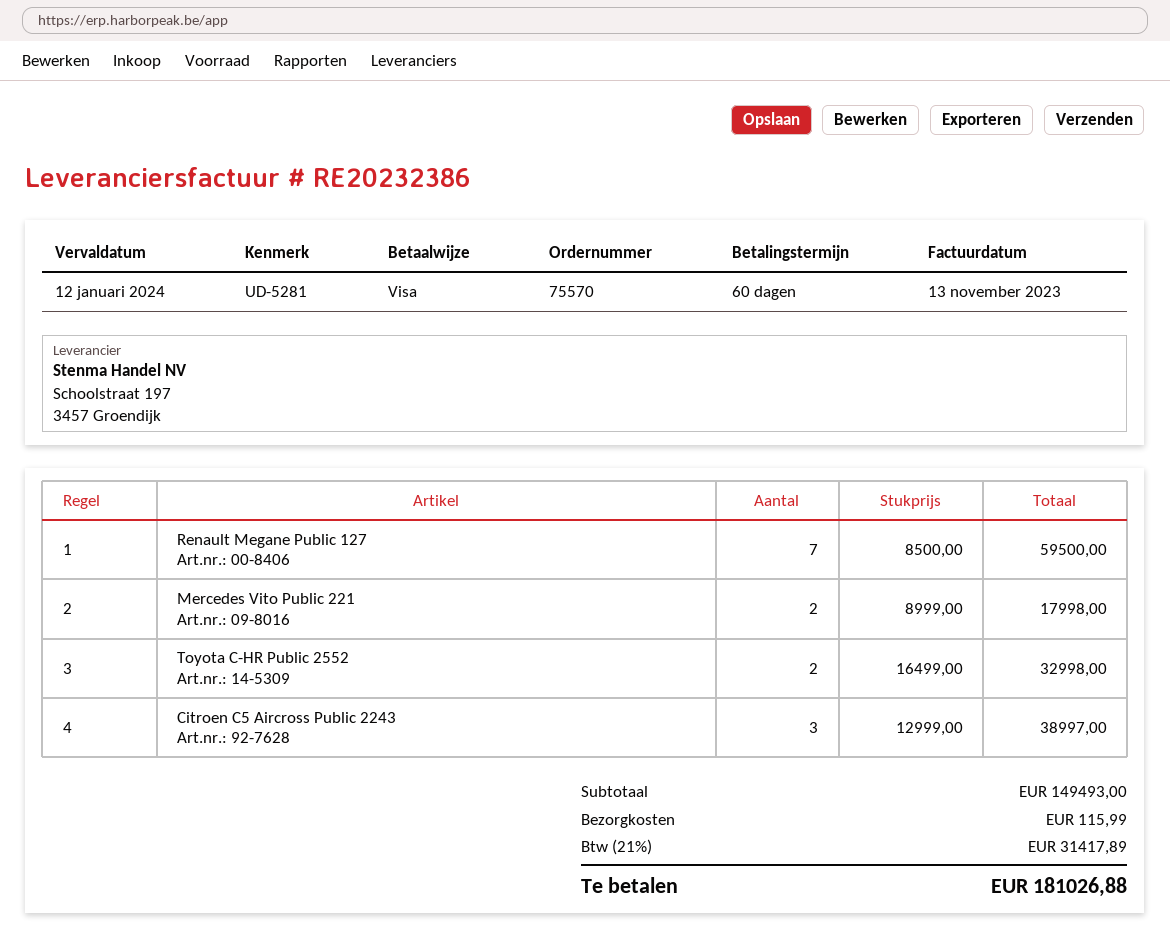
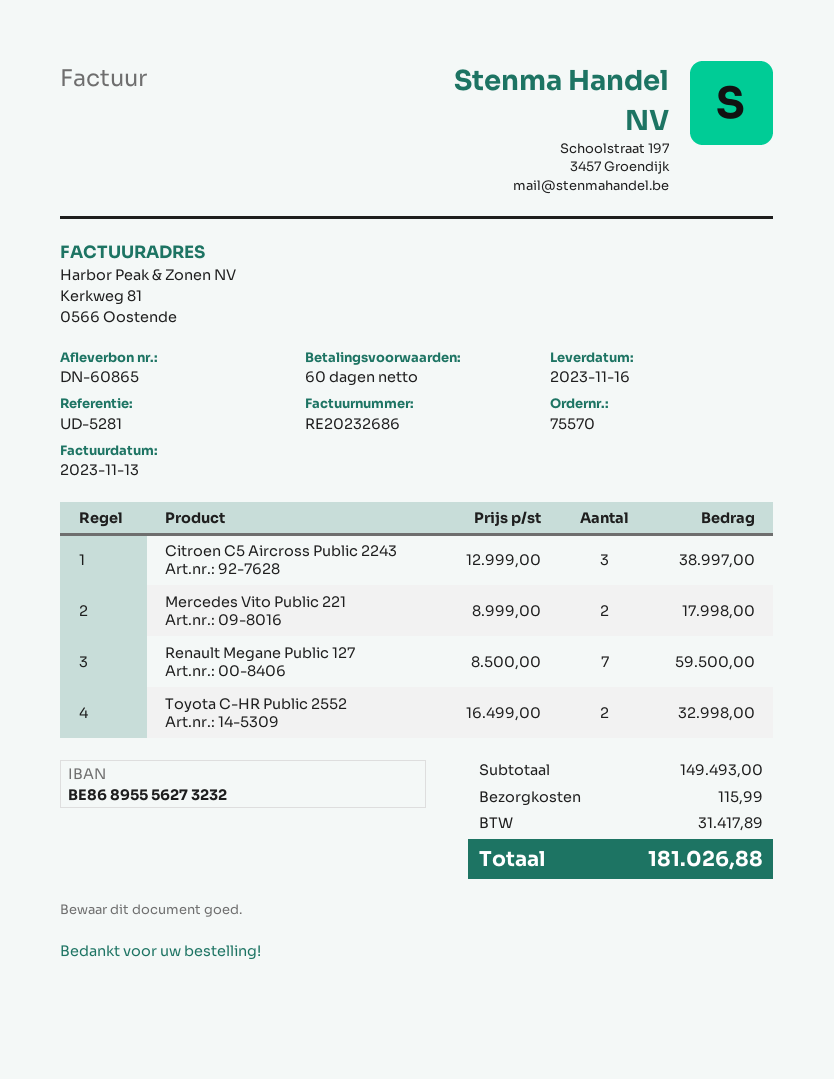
invoice number: RE20232386 -> RE20232686

